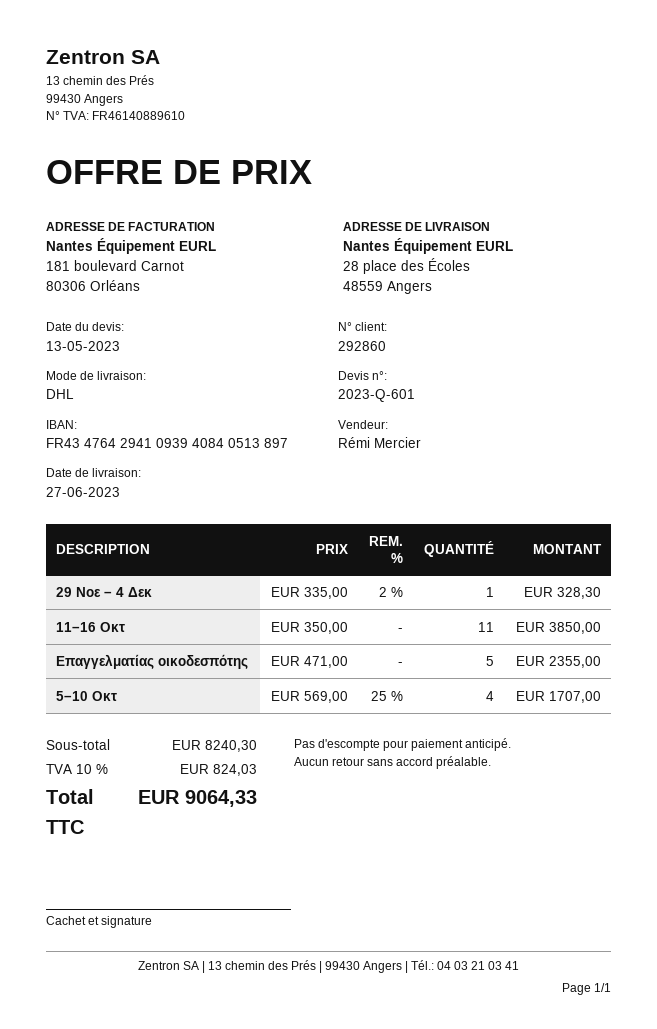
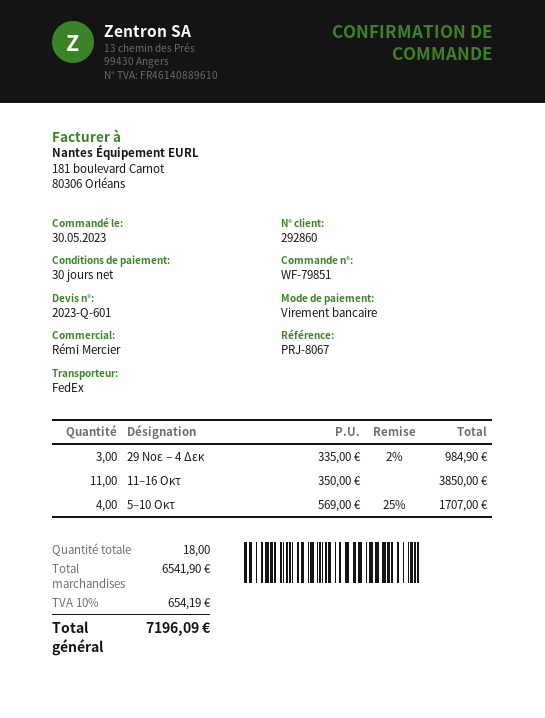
shipping method: DHL -> FedEx
29 Νοε – 4 Δεκ: 1 x 335.00 - 2% = 328.30 -> 3 x 335.00 - 2% = 984.90
Επαγγελματίας οικοδεσπότης: 5 x 471.00 = 2355.00 -> none
subtotal: 8240.30 -> 6541.90
tax: 10% = 824.03 -> 10% = 654.19
total: 9064.33 -> 7196.09

